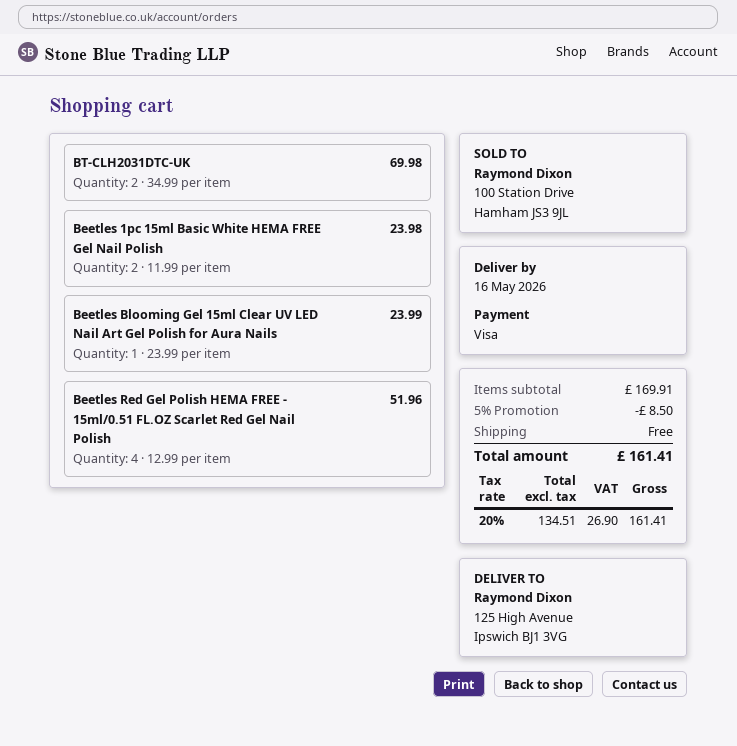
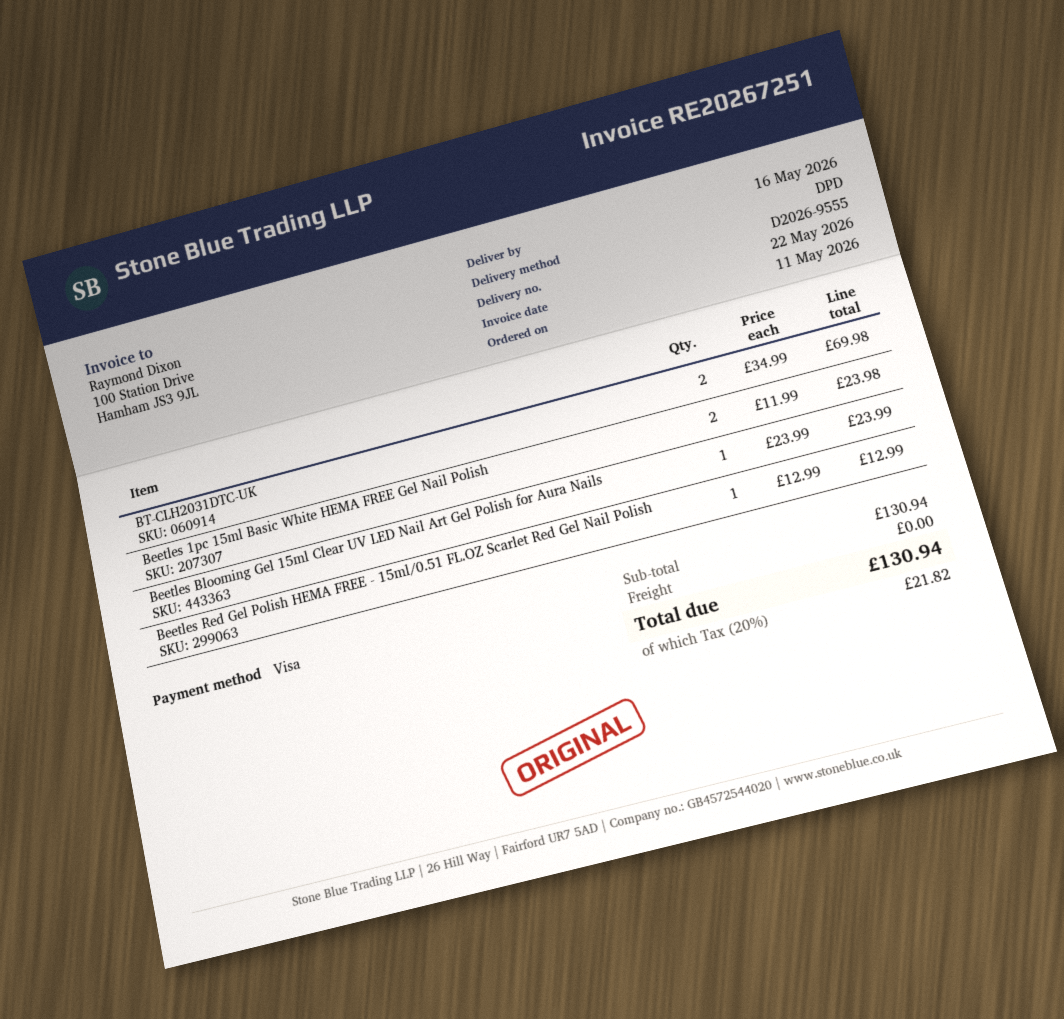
Beetles Red Gel Polish HEMA FREE - 15ml/0.51 FL.OZ Scarlet Red Gel Nail Polish: 4 x 12.99 = 51.96 -> 1 x 12.99 = 12.99
subtotal: 169.91 -> 130.94
discount: 5% = 8.50 -> none
tax: 20% = 26.90 -> 20% = 21.82
total: 161.41 -> 130.94

